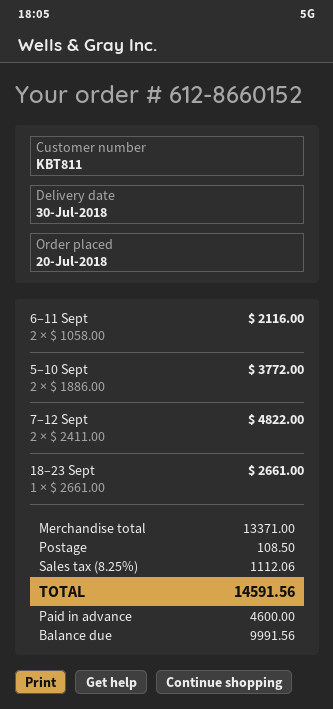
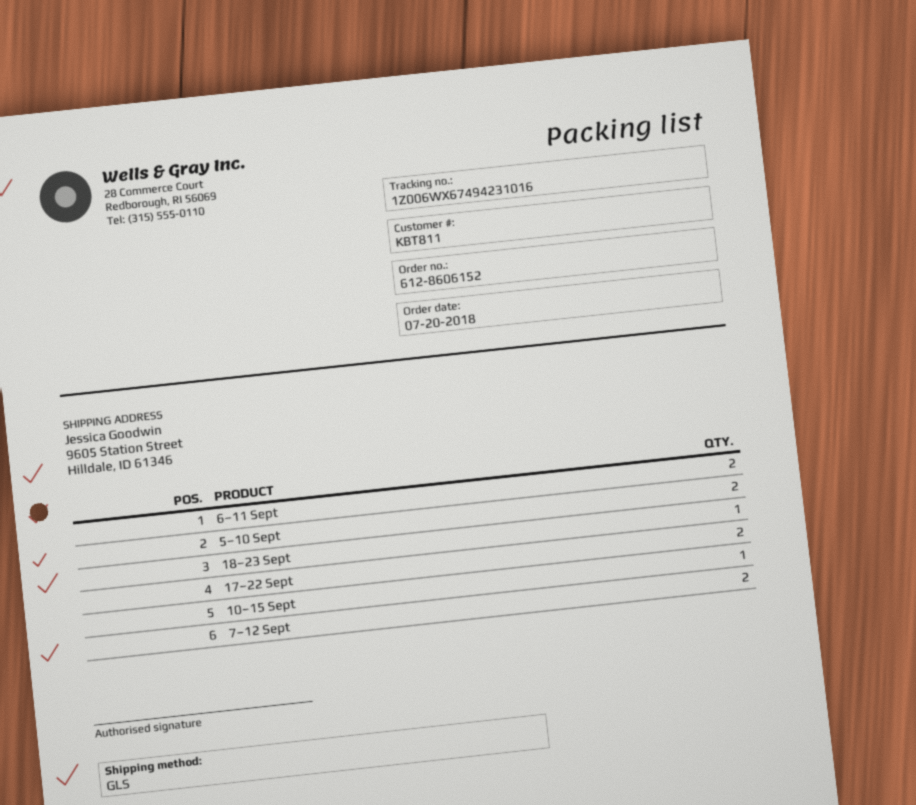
order number: 612-8660152 -> 612-8606152
17–22 Sept: none -> 2
10–15 Sept: none -> 1

